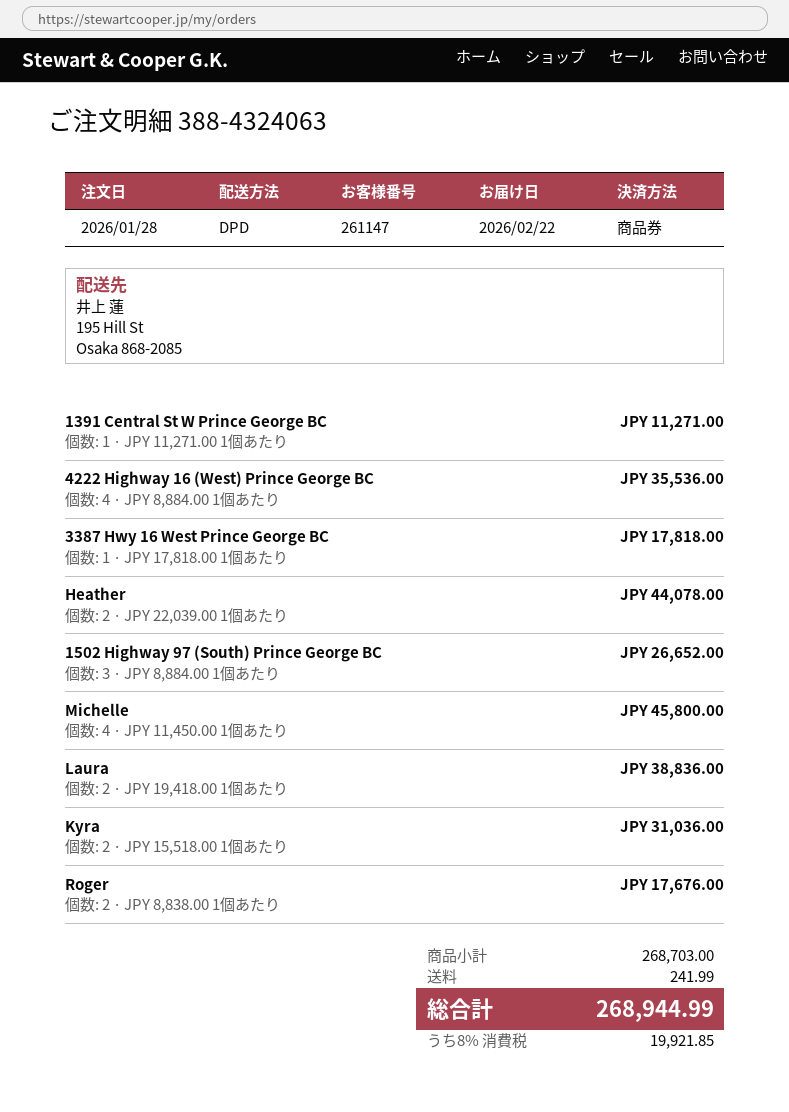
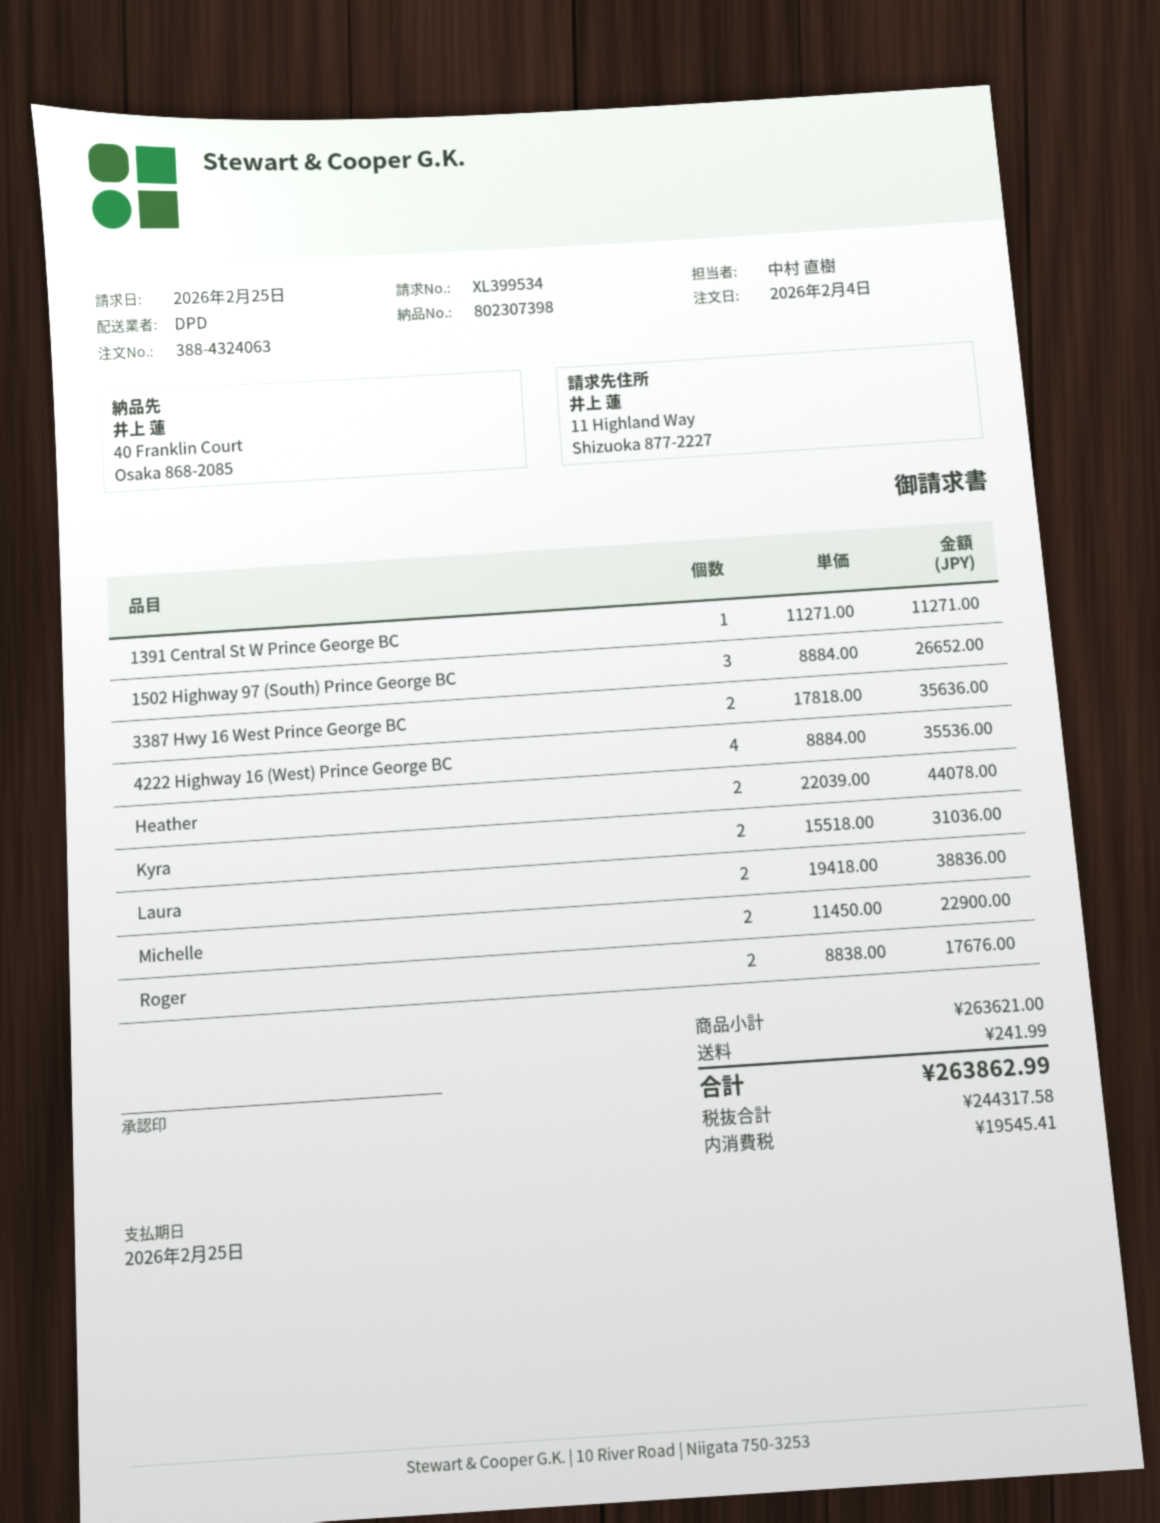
order date: 2026-01-28 -> 2026-02-04
ship to: 195 Hill St, Osaka 868-2085 -> 40 Franklin Court, Osaka 868-2085
3387 Hwy 16 West Prince George BC: 1 x 17818.00 = 17818.00 -> 2 x 17818.00 = 35636.00
Michelle: 4 x 11450.00 = 45800.00 -> 2 x 11450.00 = 22900.00
subtotal: 268703.00 -> 263621.00
tax: 19921.85 -> 19545.41
total: 268944.99 -> 263862.99

